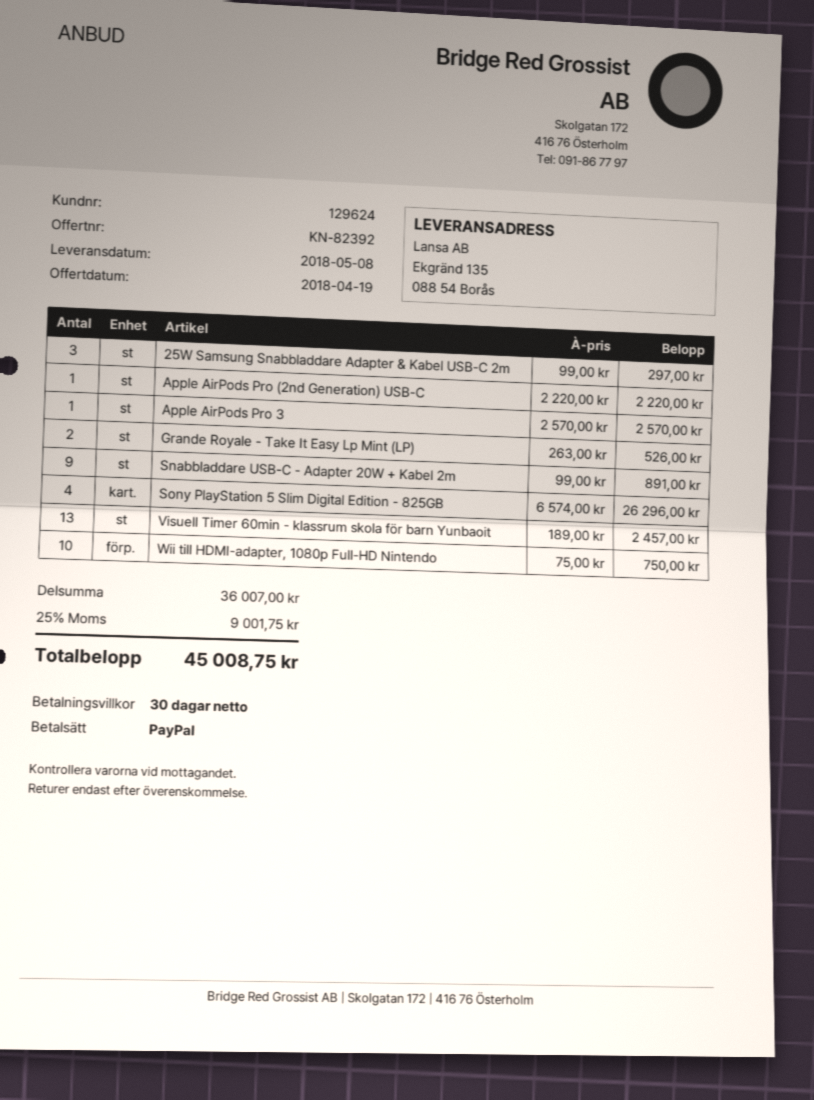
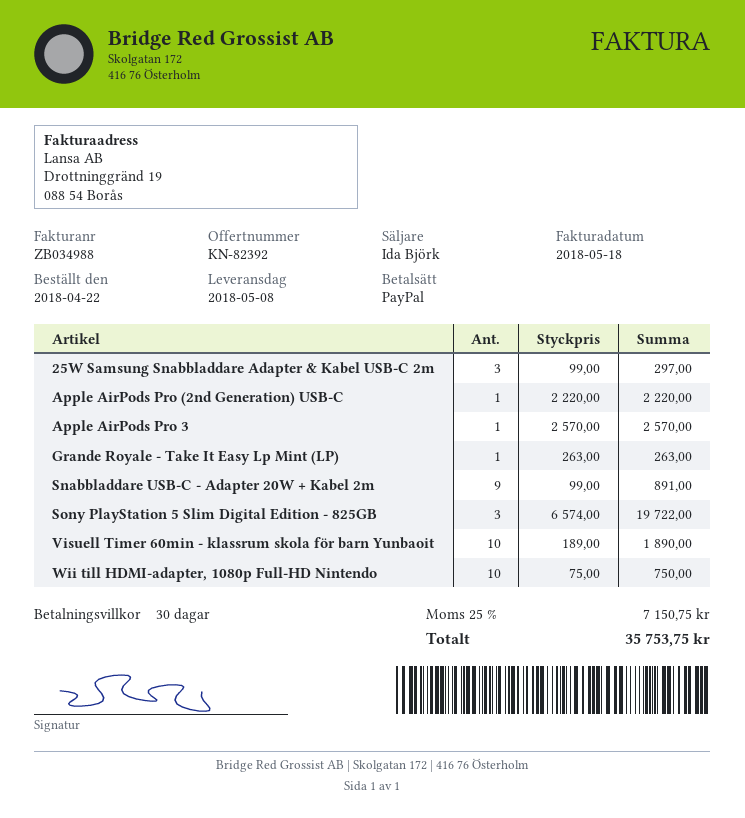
Grande Royale - Take It Easy Lp Mint (LP): 2 x 263.00 = 526.00 -> 1 x 263.00 = 263.00
Sony PlayStation 5 Slim Digital Edition - 825GB: 4 x 6574.00 = 26296.00 -> 3 x 6574.00 = 19722.00
Visuell Timer 60min - klassrum skola för barn Yunbaoit: 13 x 189.00 = 2457.00 -> 10 x 189.00 = 1890.00
tax: 25% = 9001.75 -> 25% = 7150.75
total: 45008.75 -> 35753.75

